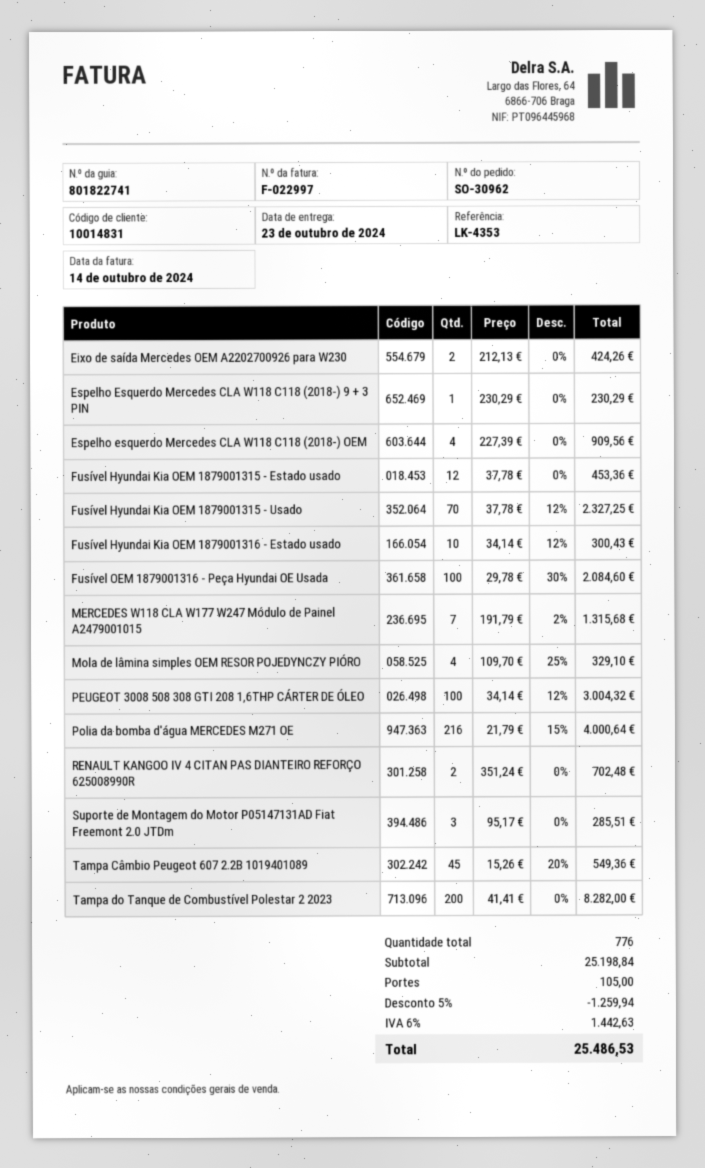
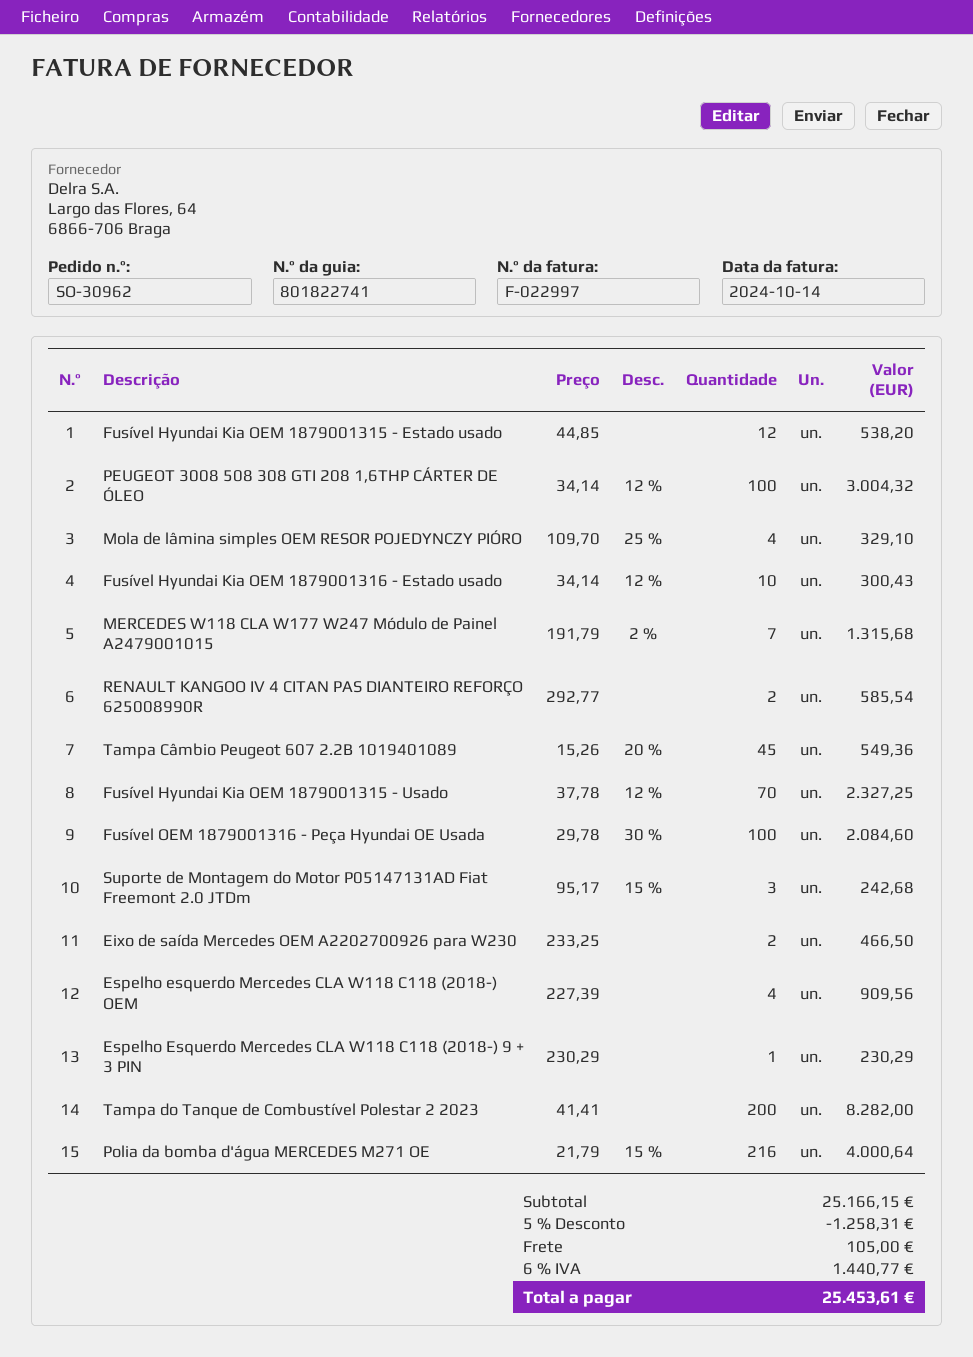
Eixo de saída Mercedes OEM A2202700926 para W230: 2 x 212.13 = 424.26 -> 2 x 233.25 = 466.50
Fusível Hyundai Kia OEM 1879001315 - Estado usado: 12 x 37.78 = 453.36 -> 12 x 44.85 = 538.20
RENAULT KANGOO IV 4 CITAN PAS DIANTEIRO REFORÇO 625008990R: 2 x 351.24 = 702.48 -> 2 x 292.77 = 585.54
Suporte de Montagem do Motor P05147131AD Fiat Freemont 2.0 JTDm: 3 x 95.17 = 285.51 -> 3 x 95.17 - 15% = 242.68
subtotal: 25198.84 -> 25166.15
discount: 5% = 1259.94 -> 5% = 1258.31
tax: 6% = 1442.63 -> 6% = 1440.77
total: 25486.53 -> 25453.61

